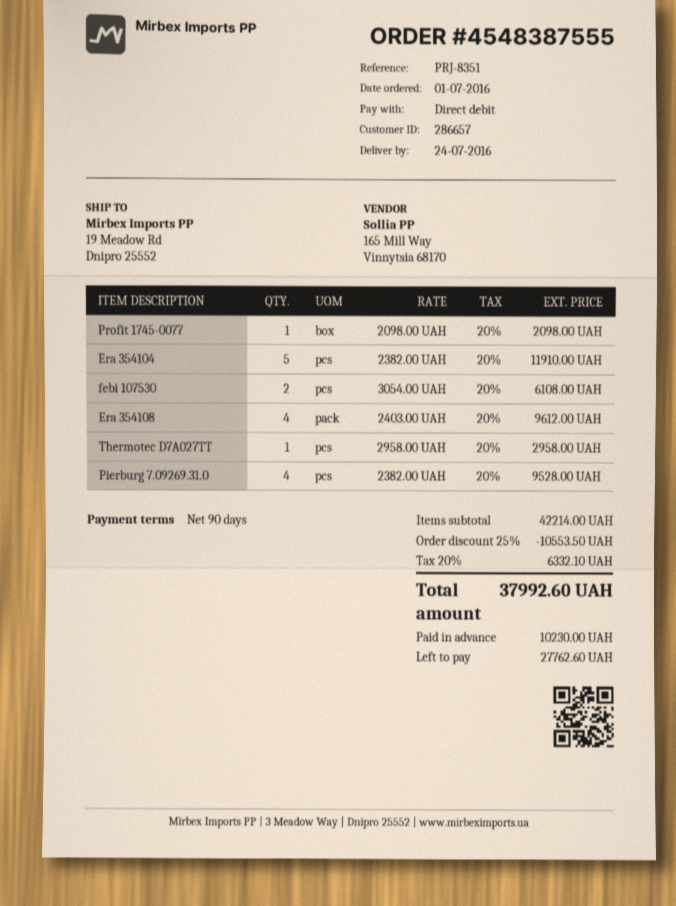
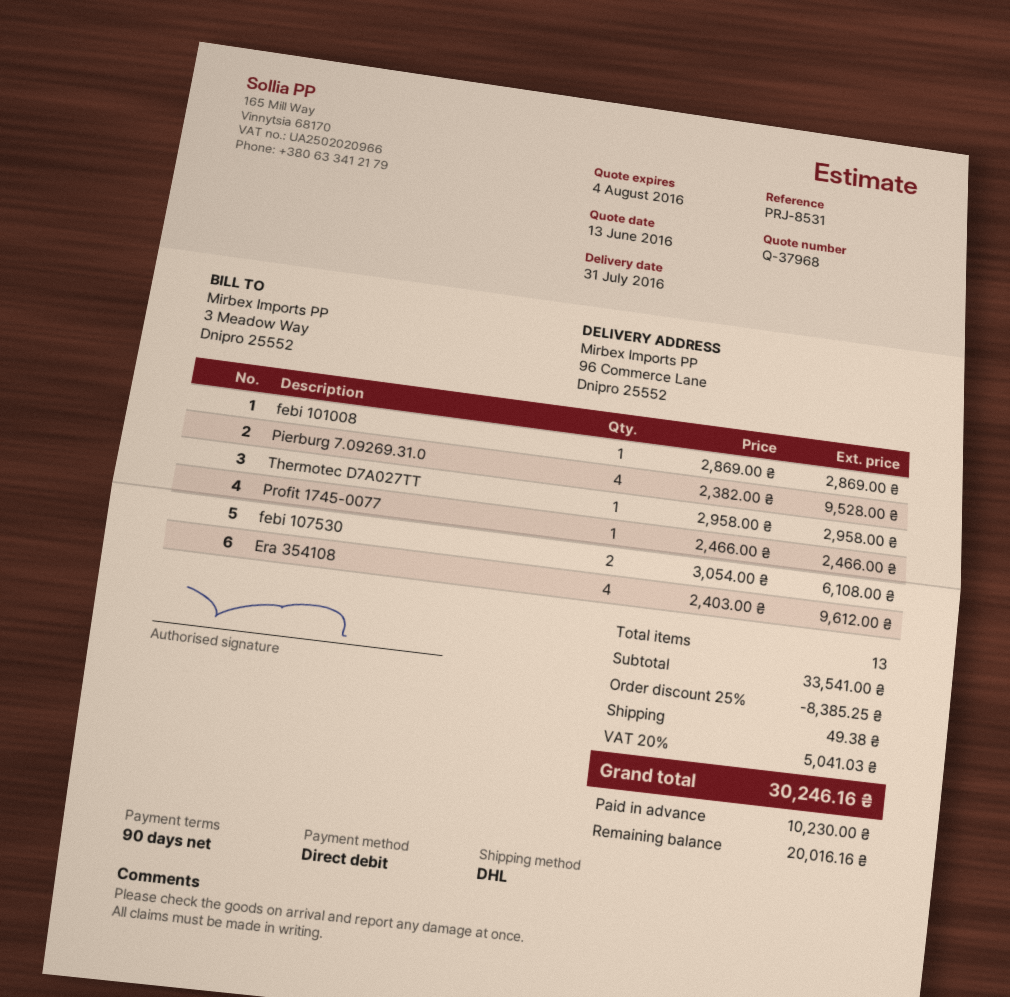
delivery date: 2016-07-24 -> 2016-07-31
reference: PRJ-8351 -> PRJ-8531
ship to: 19 Meadow Rd, Dnipro 25552 -> 96 Commerce Lane, Dnipro 25552
Profit 1745-0077: 1 x 2098.00 = 2098.00 -> 1 x 2466.00 = 2466.00
Era 354104: 5 x 2382.00 = 11910.00 -> none
febi 101008: none -> 1 x 2869.00 = 2869.00
subtotal: 42214.00 -> 33541.00
discount: 25% = 10553.50 -> 25% = 8385.25
shipping: none -> 49.38
tax: 20% = 6332.10 -> 20% = 5041.03
total: 37992.60 -> 30246.16
balance: 27762.60 -> 20016.16

